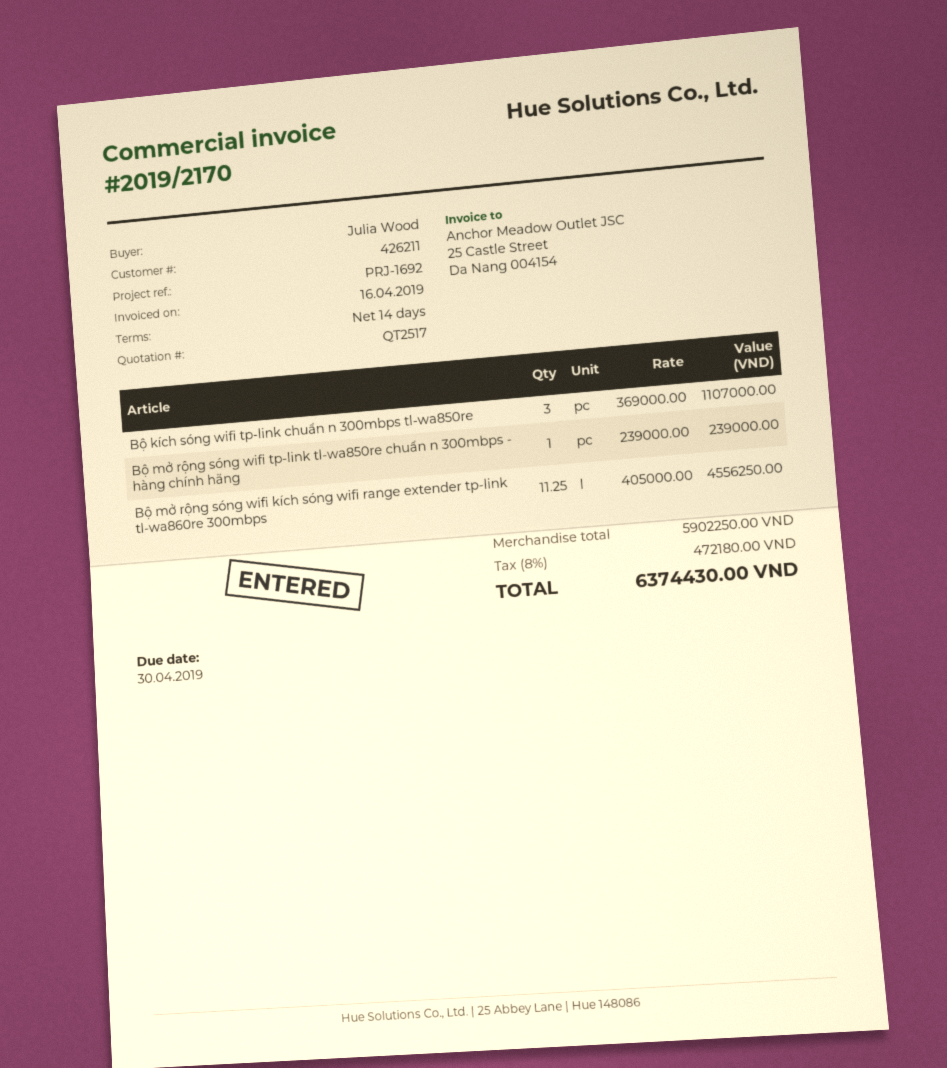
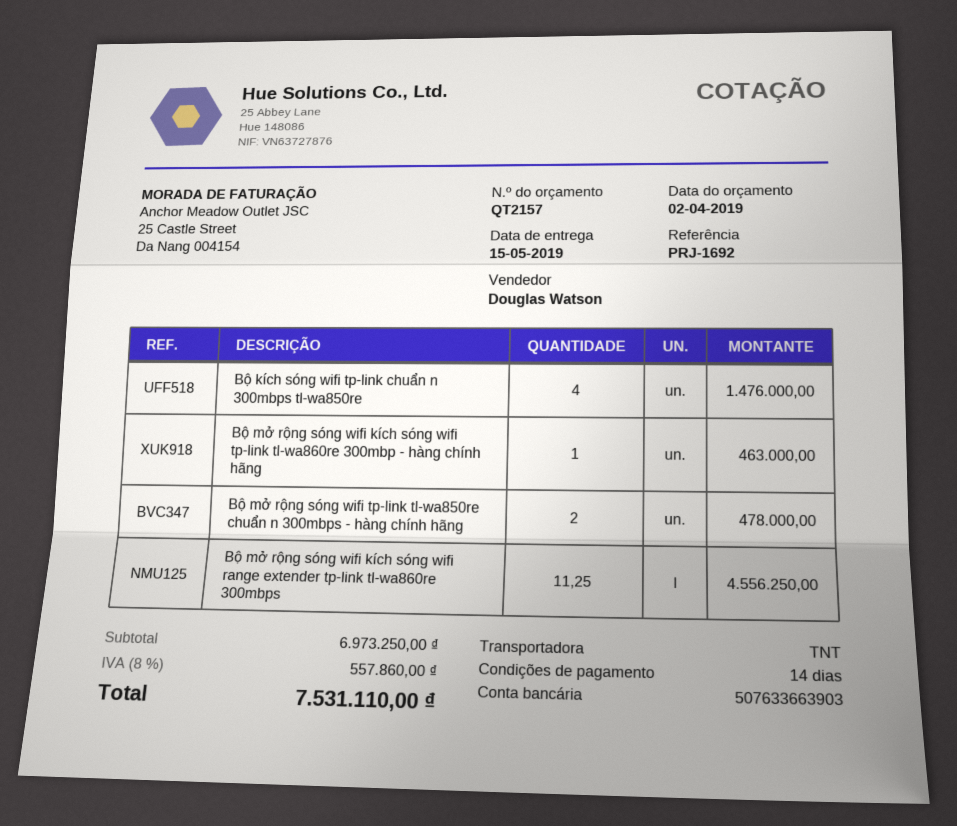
quote number: QT2517 -> QT2157
Bộ kích sóng wifi tp-link chuẩn n 300mbps tl-wa850re: 3 for 1107000.00 -> 4 for 1476000.00
Bộ mở rộng sóng wifi tp-link tl-wa850re chuẩn n 300mbps - hàng chính hãng: 1 for 239000.00 -> 2 for 478000.00
Bộ mở rộng sóng wifi kích sóng wifi tp-link tl-wa860re 300mbp - hàng chính hãng: none -> 1 for 463000.00
subtotal: 5902250.00 -> 6973250.00
tax: 8% = 472180.00 -> 8% = 557860.00
total: 6374430.00 -> 7531110.00

